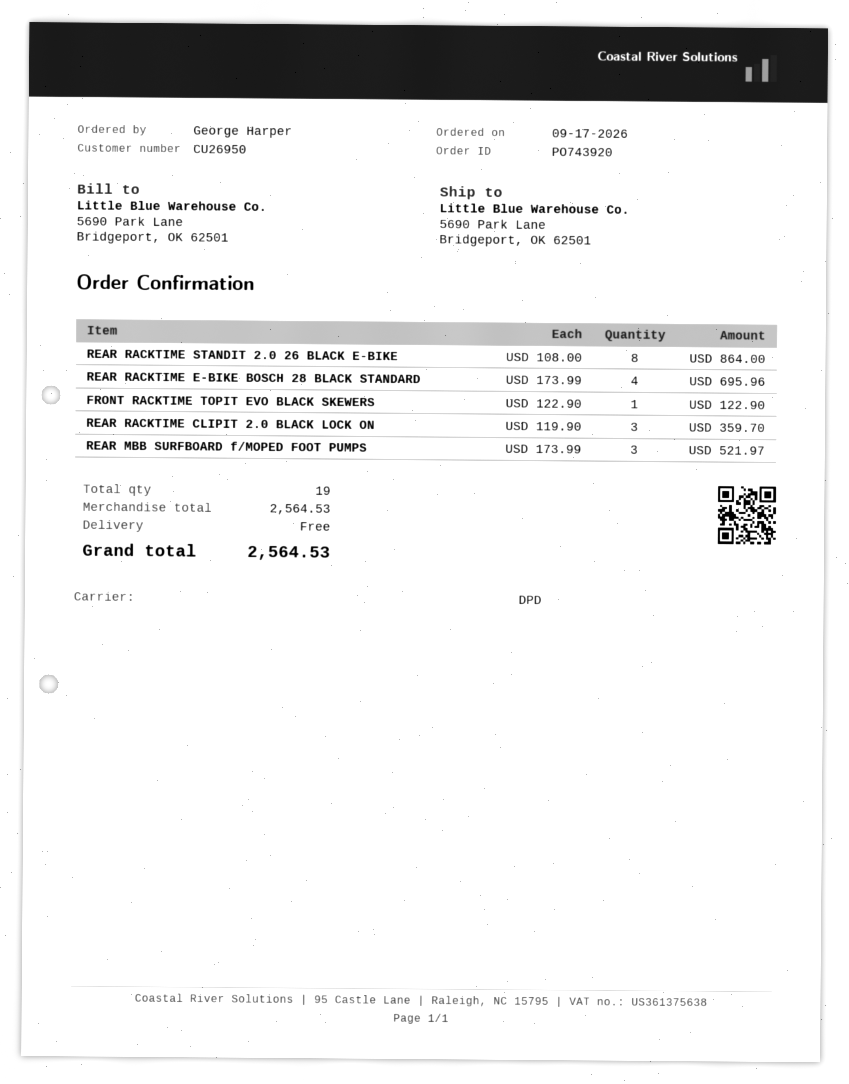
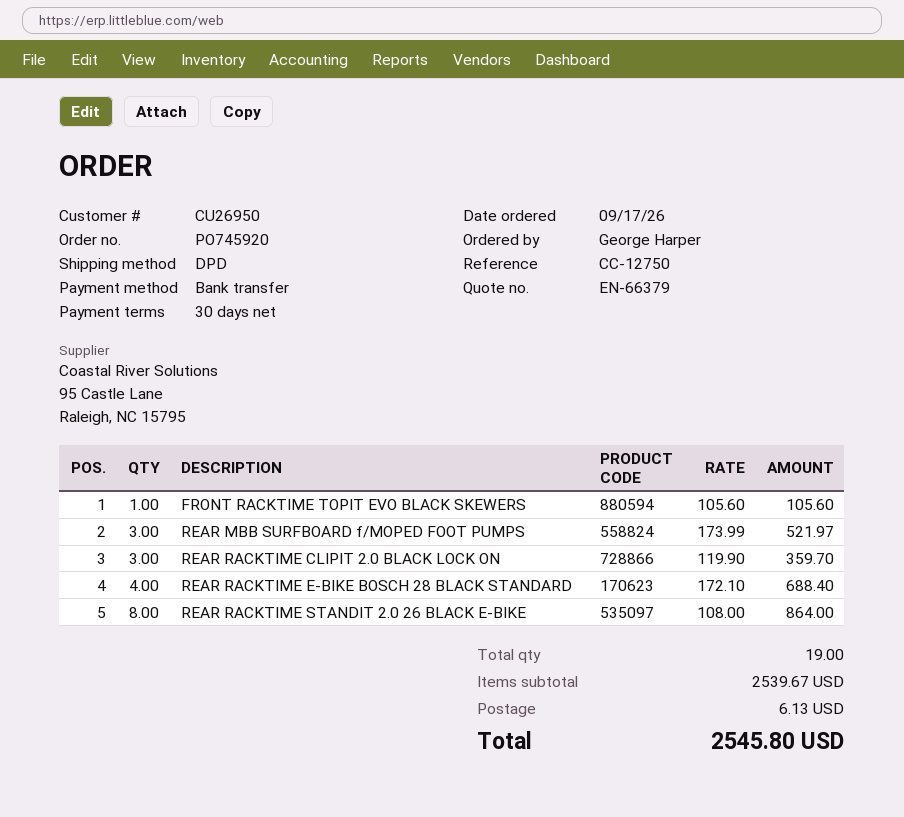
order number: PO743920 -> PO745920
REAR RACKTIME E-BIKE BOSCH 28 BLACK STANDARD: 4 x 173.99 = 695.96 -> 4 x 172.10 = 688.40
FRONT RACKTIME TOPIT EVO BLACK SKEWERS: 1 x 122.90 = 122.90 -> 1 x 105.60 = 105.60
subtotal: 2564.53 -> 2539.67
shipping: 0.00 -> 6.13
total: 2564.53 -> 2545.80

